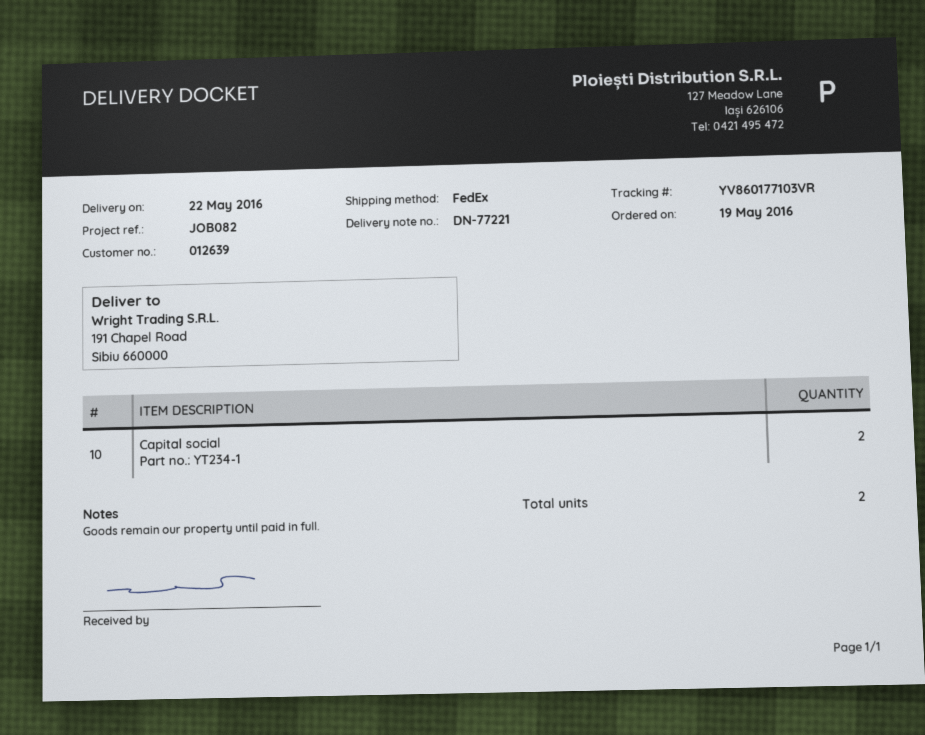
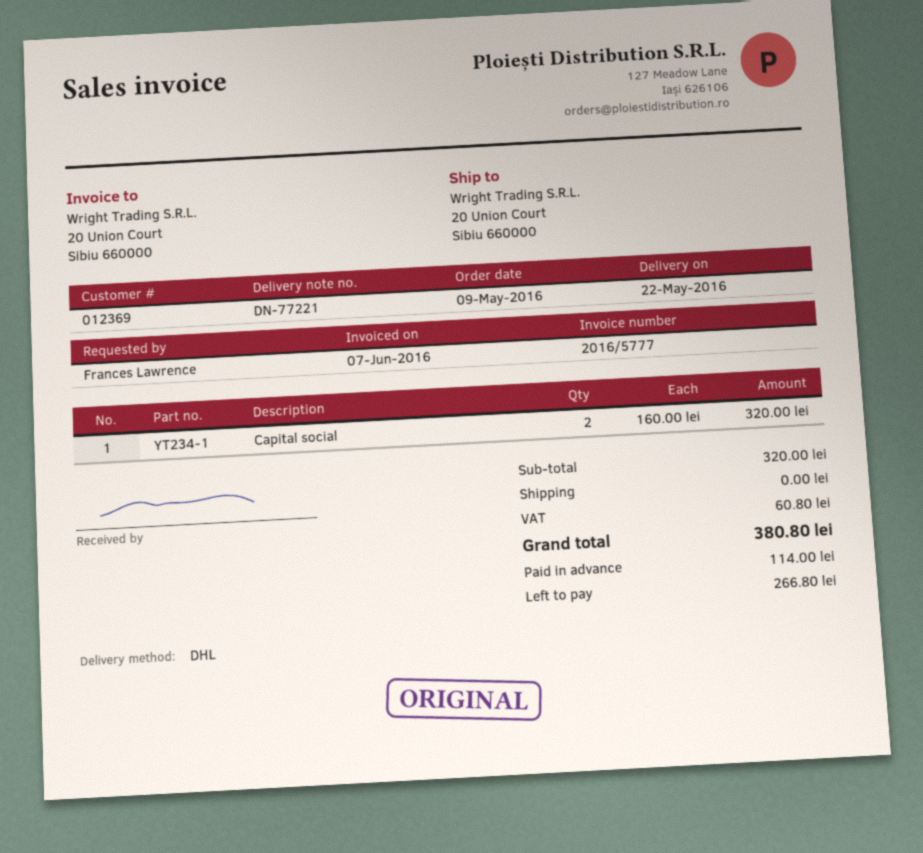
order date: 2016-05-19 -> 2016-05-09
customer number: 012639 -> 012369
shipping method: FedEx -> DHL
ship to: 191 Chapel Road, Sibiu 660000 -> 20 Union Court, Sibiu 660000

